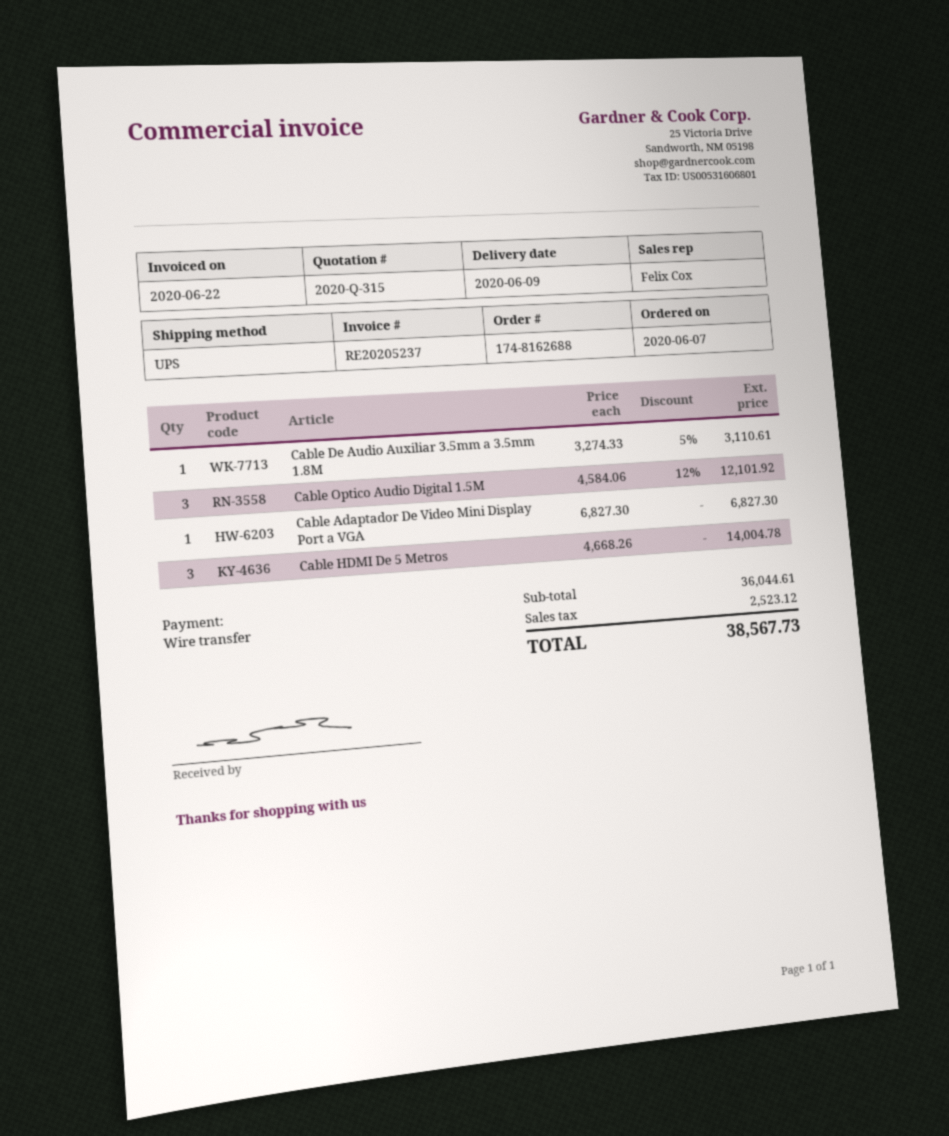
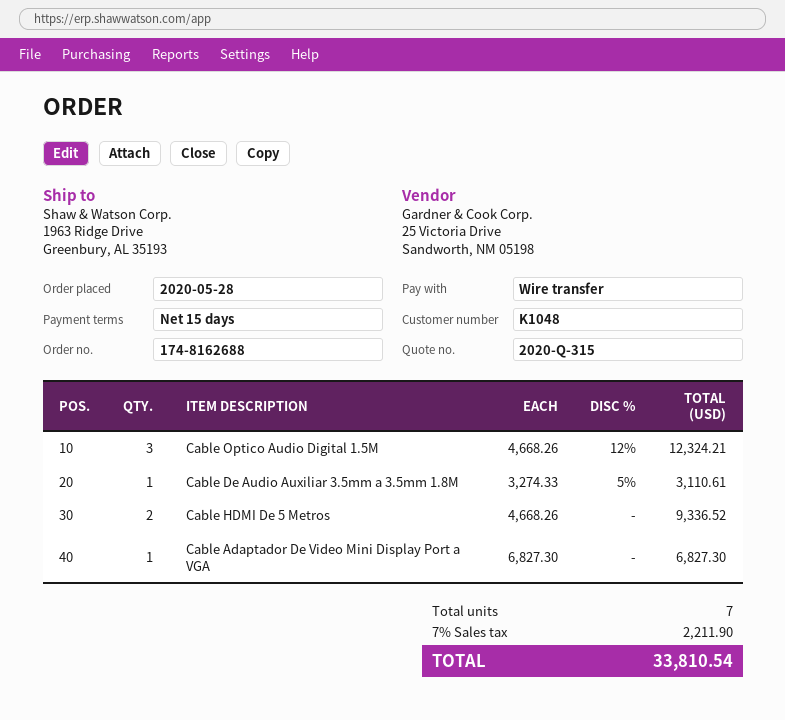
order date: 2020-06-07 -> 2020-05-28
Cable Optico Audio Digital 1.5M: 3 x 4584.06 - 12% = 12101.92 -> 3 x 4668.26 - 12% = 12324.21
Cable HDMI De 5 Metros: 3 x 4668.26 = 14004.78 -> 2 x 4668.26 = 9336.52
tax: 2523.12 -> 2211.90
total: 38567.73 -> 33810.54

